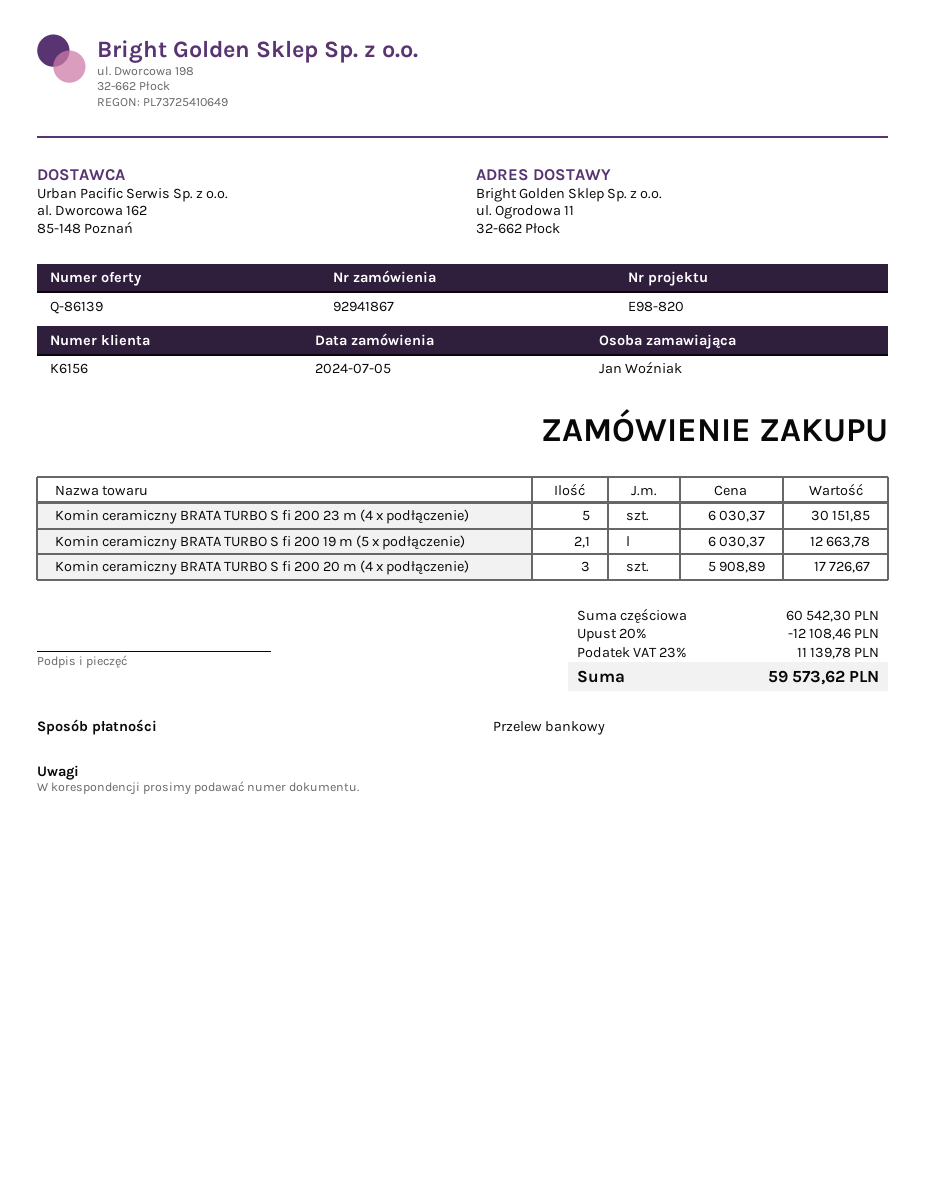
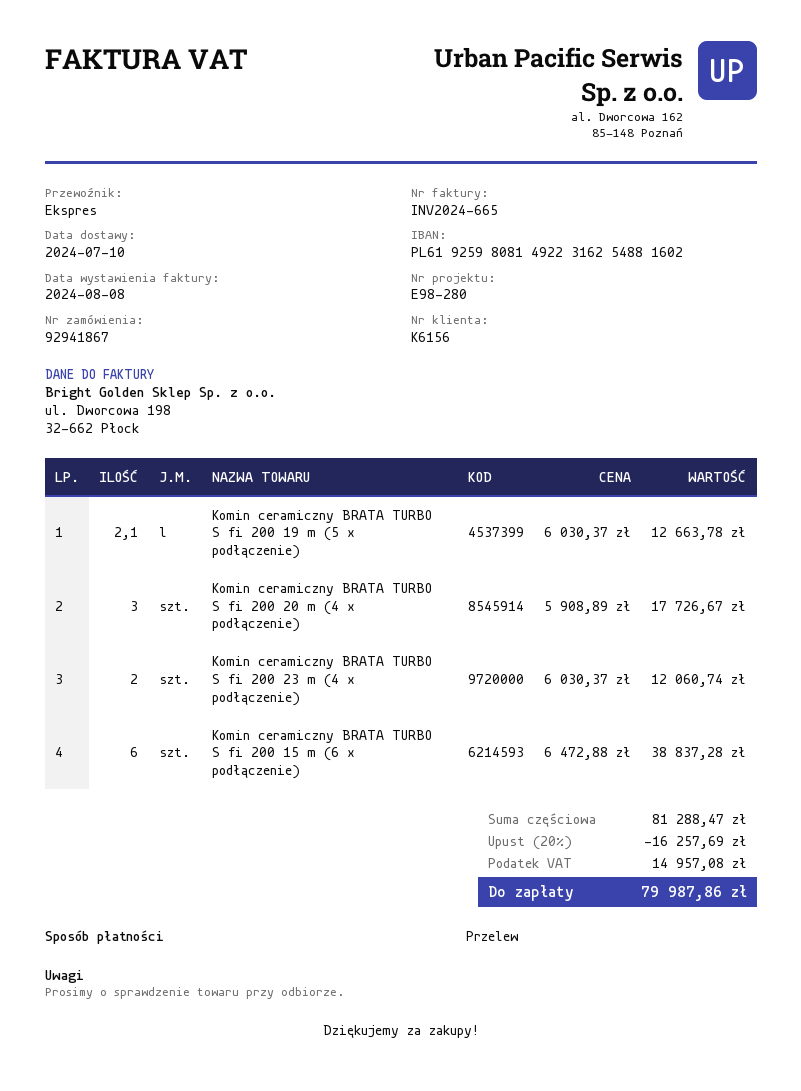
reference: E98-820 -> E98-280
Komin ceramiczny BRATA TURBO S fi 200 23 m (4 x podłączenie): 5 x 6030.37 = 30151.85 -> 2 x 6030.37 = 12060.74
Komin ceramiczny BRATA TURBO S fi 200 15 m (6 x podłączenie): none -> 6 x 6472.88 = 38837.28
subtotal: 60542.30 -> 81288.47
discount: 20% = 12108.46 -> 20% = 16257.69
tax: 11139.78 -> 14957.08
total: 59573.62 -> 79987.86

